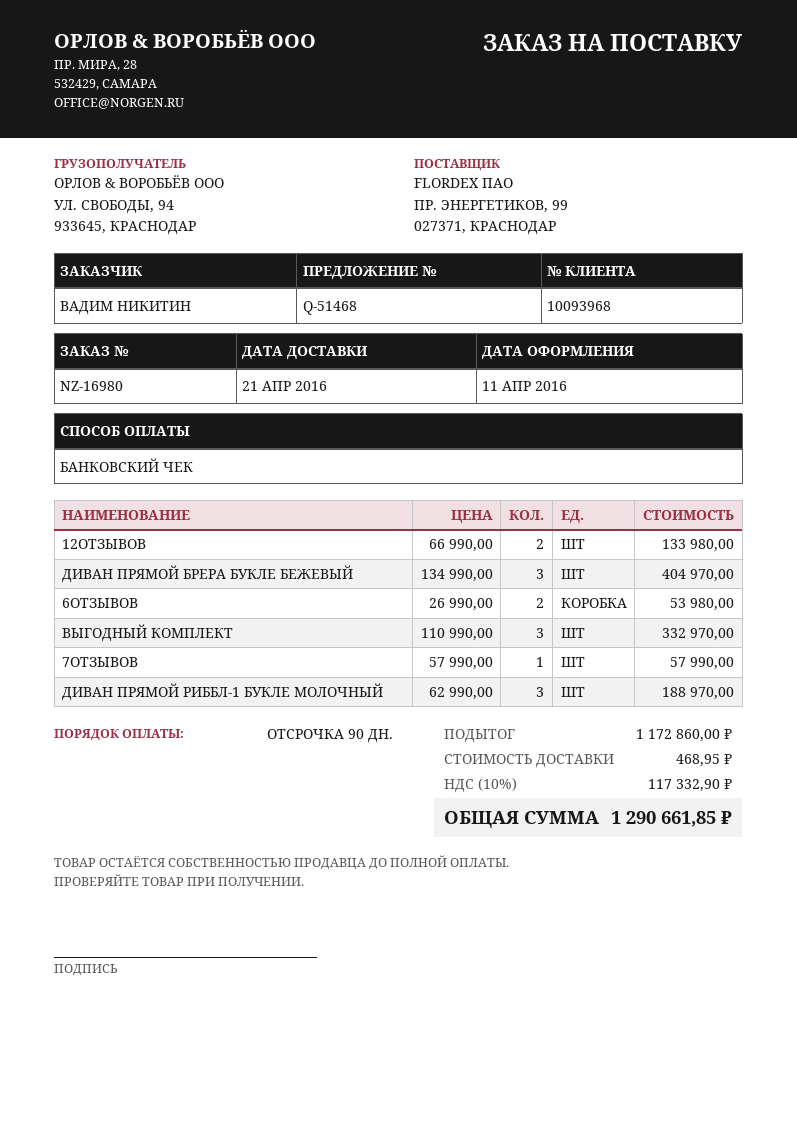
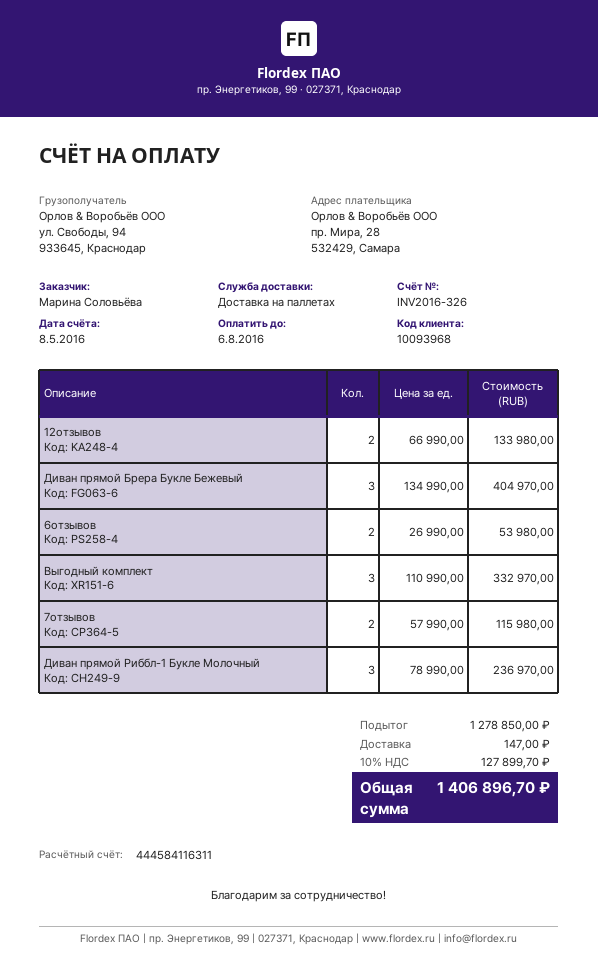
ordered by: ВАДИМ НИКИТИН -> Марина Соловьёва
7ОТЗЫВОВ: 1 x 57990.00 = 57990.00 -> 2 x 57990.00 = 115980.00
ДИВАН ПРЯМОЙ РИББЛ-1 БУКЛЕ МОЛОЧНЫЙ: 3 x 62990.00 = 188970.00 -> 3 x 78990.00 = 236970.00
subtotal: 1172860.00 -> 1278850.00
shipping: 468.95 -> 147.00
tax: 10% = 117332.90 -> 10% = 127899.70
total: 1290661.85 -> 1406896.70

